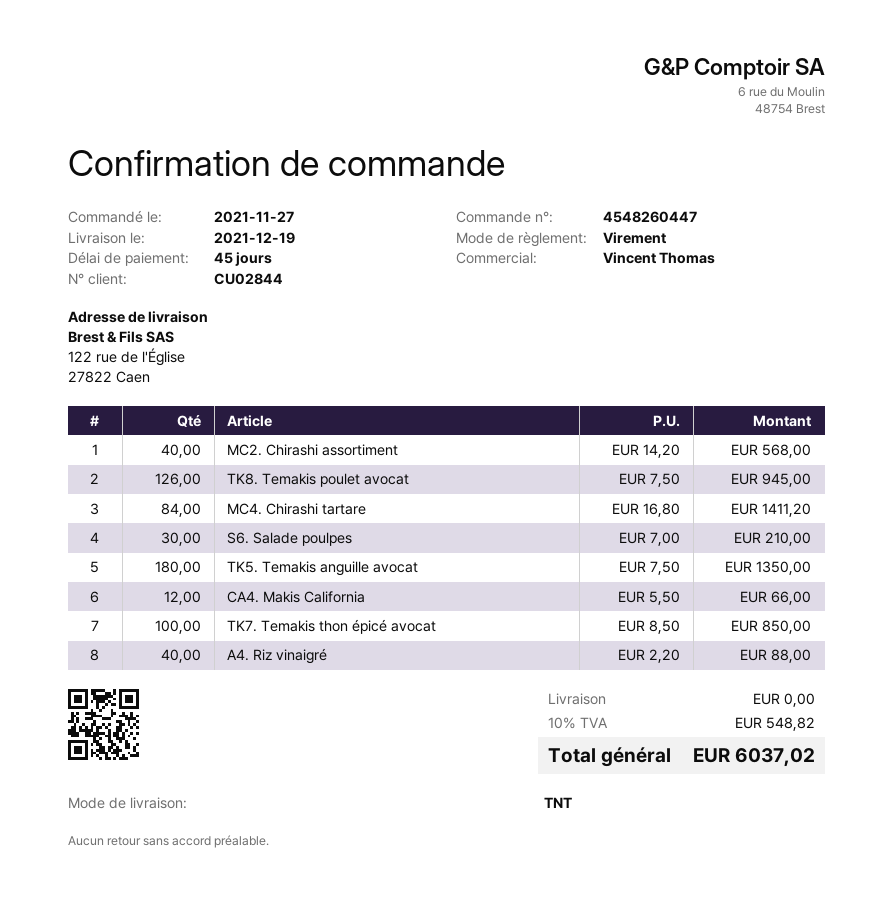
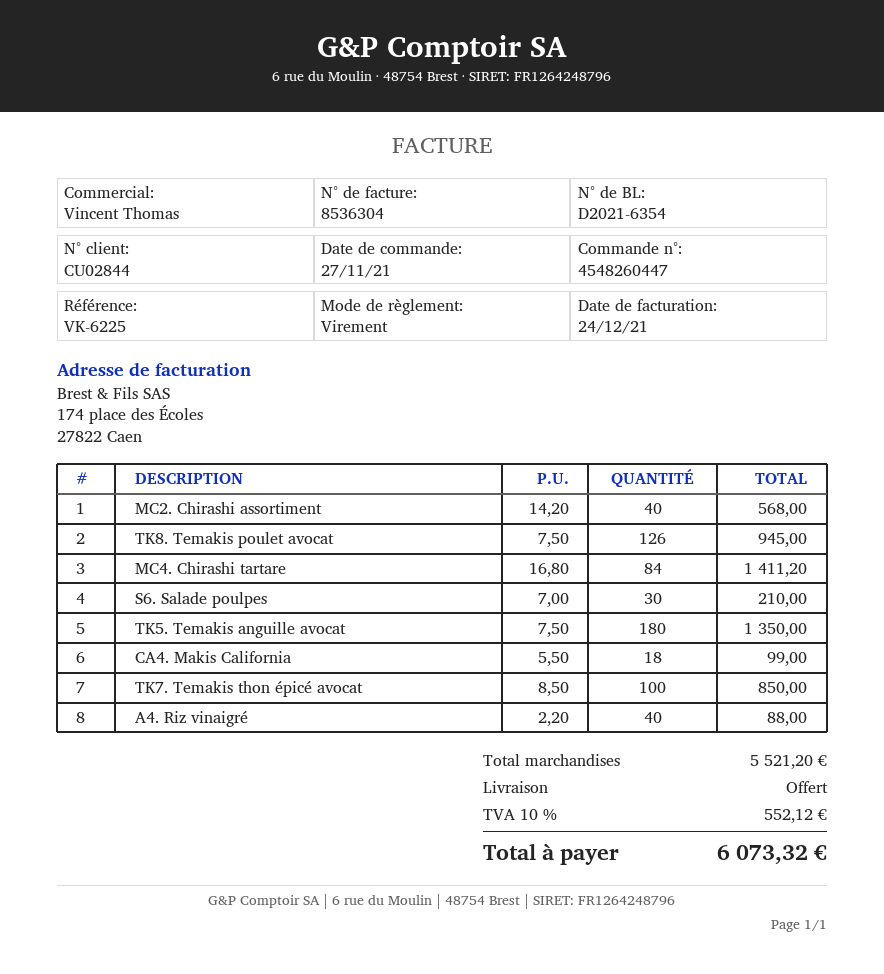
CA4. Makis California: 12 x 5.50 = 66.00 -> 18 x 5.50 = 99.00
tax: 10% = 548.82 -> 10% = 552.12
total: 6037.02 -> 6073.32

